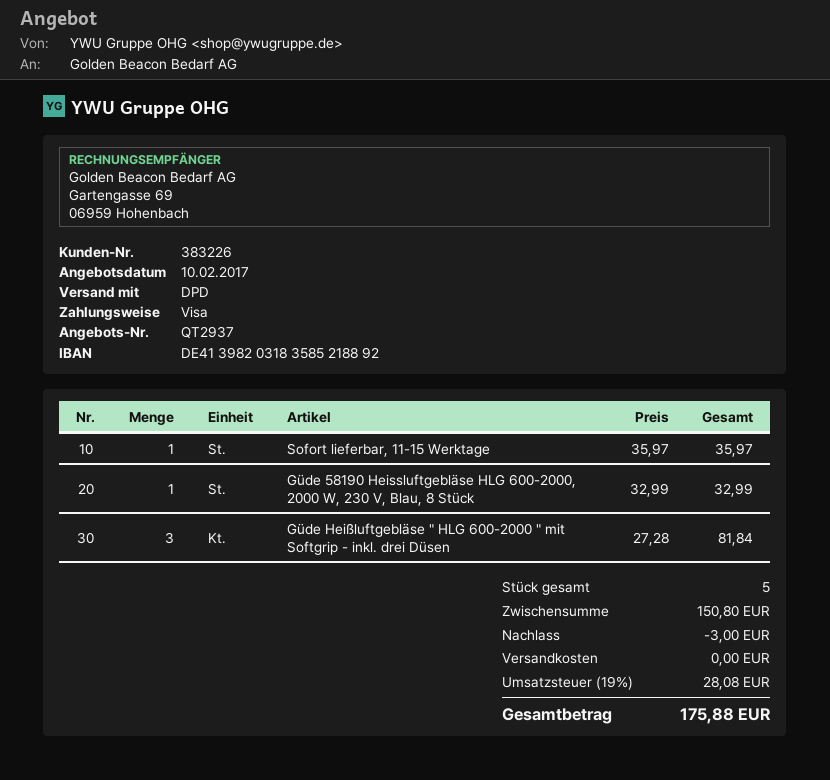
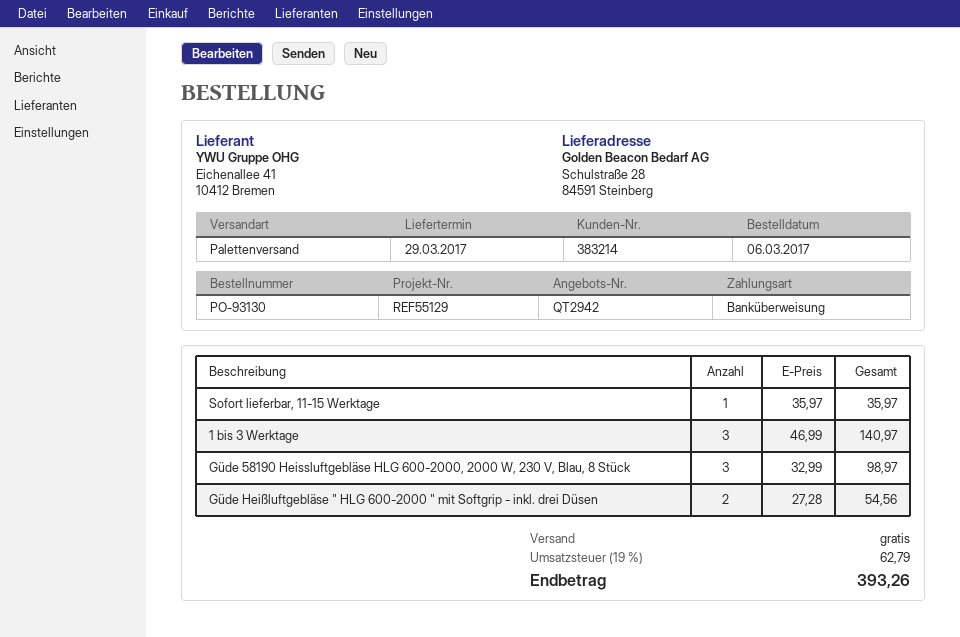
quote number: QT2937 -> QT2942
customer number: 383226 -> 383214
payment method: Visa -> bank transfer
shipping method: DPD -> pallet freight
Güde 58190 Heissluftgebläse HLG 600-2000, 2000 W, 230 V, Blau, 8 Stück: 1 x 32.99 = 32.99 -> 3 x 32.99 = 98.97
Güde Heißluftgebläse " HLG 600-2000 " mit Softgrip - inkl. drei Düsen: 3 x 27.28 = 81.84 -> 2 x 27.28 = 54.56
1 bis 3 Werktage: none -> 3 x 46.99 = 140.97
discount: 3.00 -> none
tax: 19% = 28.08 -> 19% = 62.79
total: 175.88 -> 393.26

